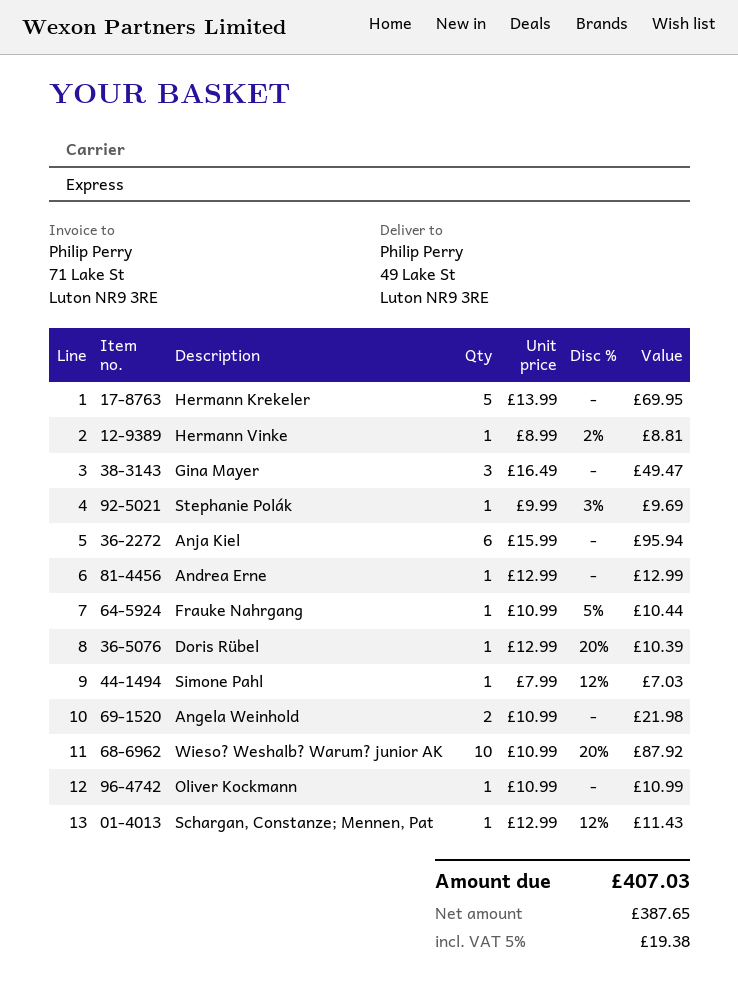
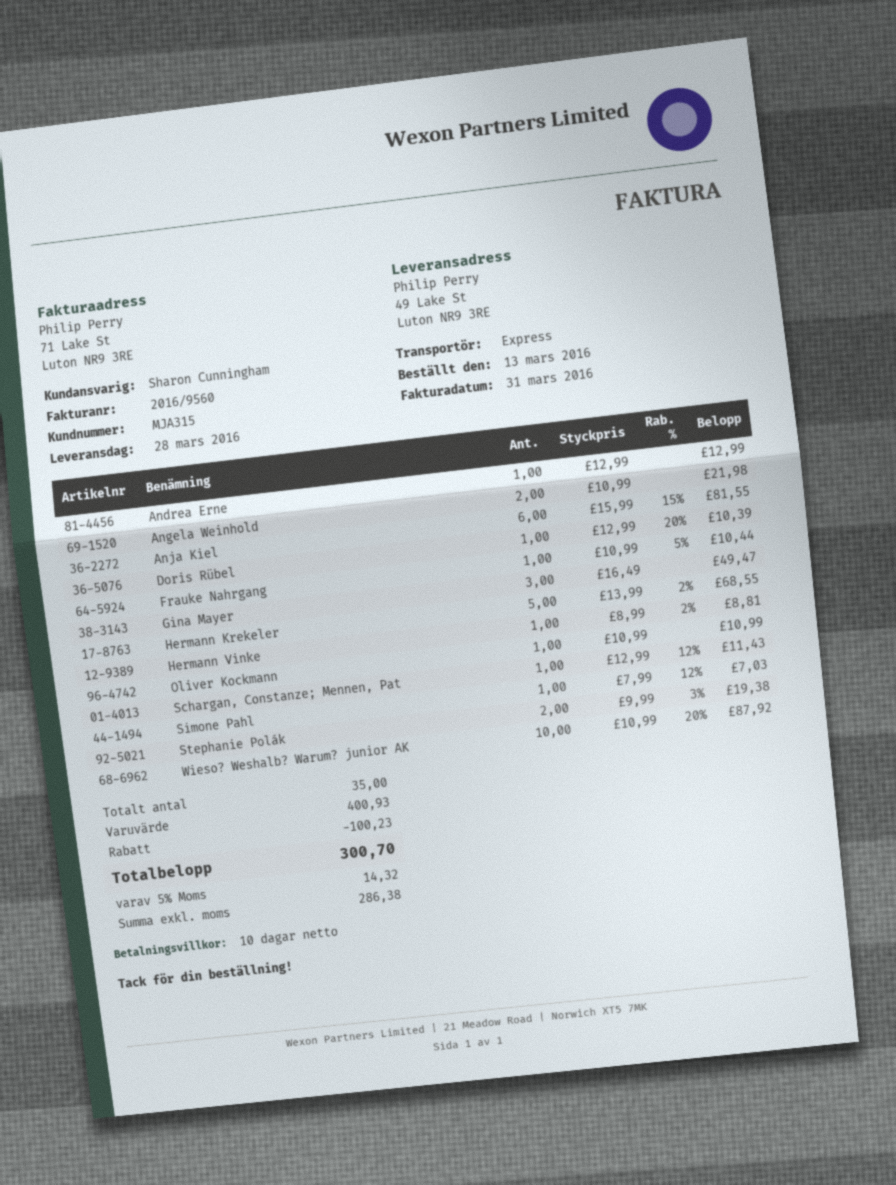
Hermann Krekeler: 5 x 13.99 = 69.95 -> 5 x 13.99 - 2% = 68.55
Stephanie Polák: 1 x 9.99 - 3% = 9.69 -> 2 x 9.99 - 3% = 19.38
Anja Kiel: 6 x 15.99 = 95.94 -> 6 x 15.99 - 15% = 81.55
discount: none -> 100.23
net: 387.65 -> 286.38
tax: 5% = 19.38 -> 5% = 14.32
total: 407.03 -> 300.70

